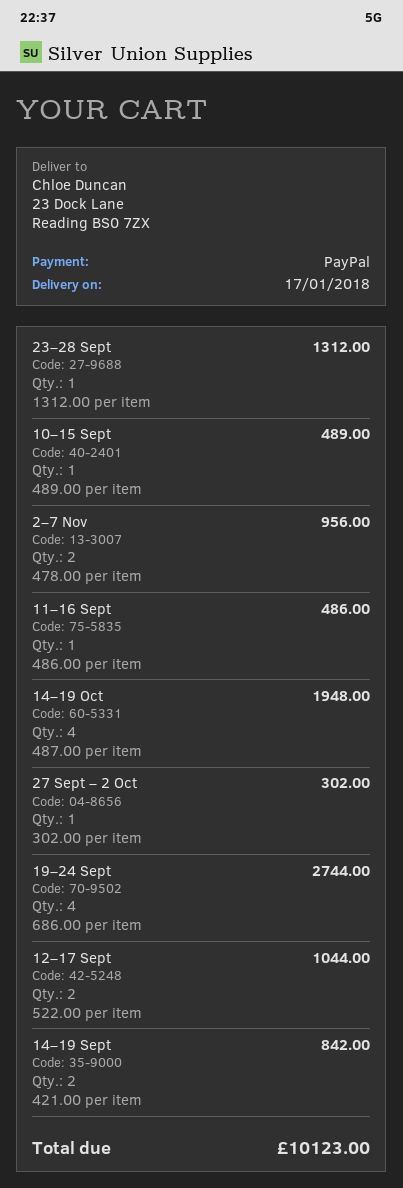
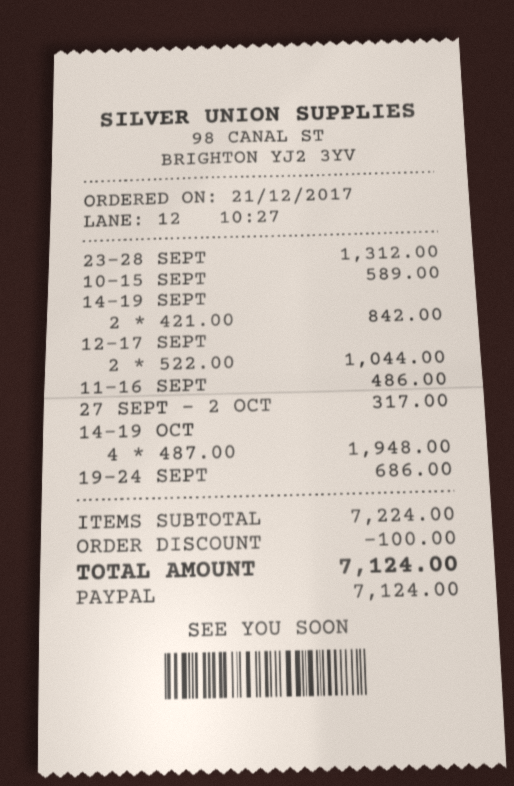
10–15 Sept: 1 x 489.00 = 489.00 -> 1 x 589.00 = 589.00
2–7 Nov: 2 x 478.00 = 956.00 -> none
27 Sept – 2 Oct: 1 x 302.00 = 302.00 -> 1 x 317.00 = 317.00
19–24 Sept: 4 x 686.00 = 2744.00 -> 1 x 686.00 = 686.00
discount: none -> 100.00
total: 10123.00 -> 7124.00

